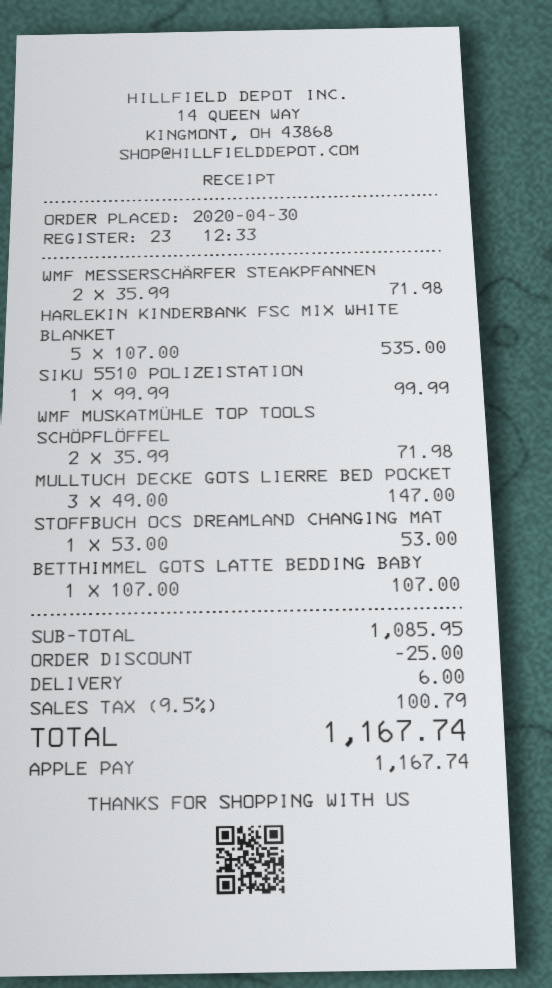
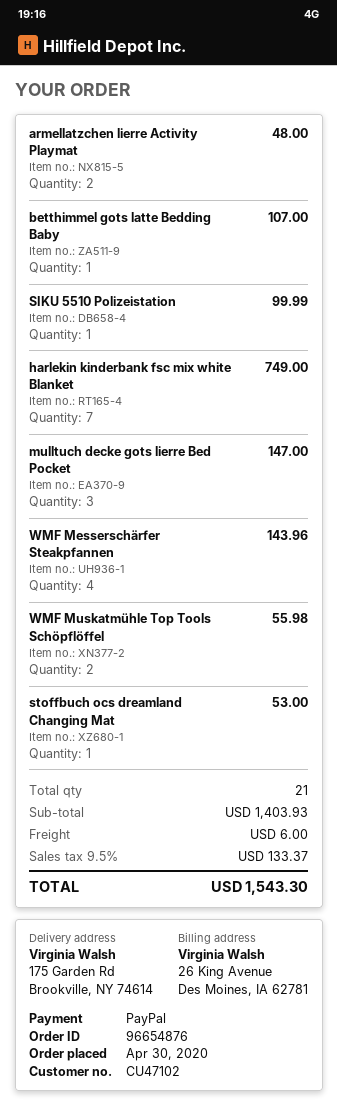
payment method: Apple Pay -> PayPal
WMF MESSERSCHÄRFER STEAKPFANNEN: 2 for 71.98 -> 4 for 143.96
HARLEKIN KINDERBANK FSC MIX WHITE BLANKET: 5 for 535.00 -> 7 for 749.00
WMF MUSKATMÜHLE TOP TOOLS SCHÖPFLÖFFEL: 2 for 71.98 -> 2 for 55.98
armellatzchen lierre Activity Playmat: none -> 2 for 48.00
subtotal: 1085.95 -> 1403.93
discount: 25.00 -> none
tax: 9.5% = 100.79 -> 9.5% = 133.37
total: 1167.74 -> 1543.30

